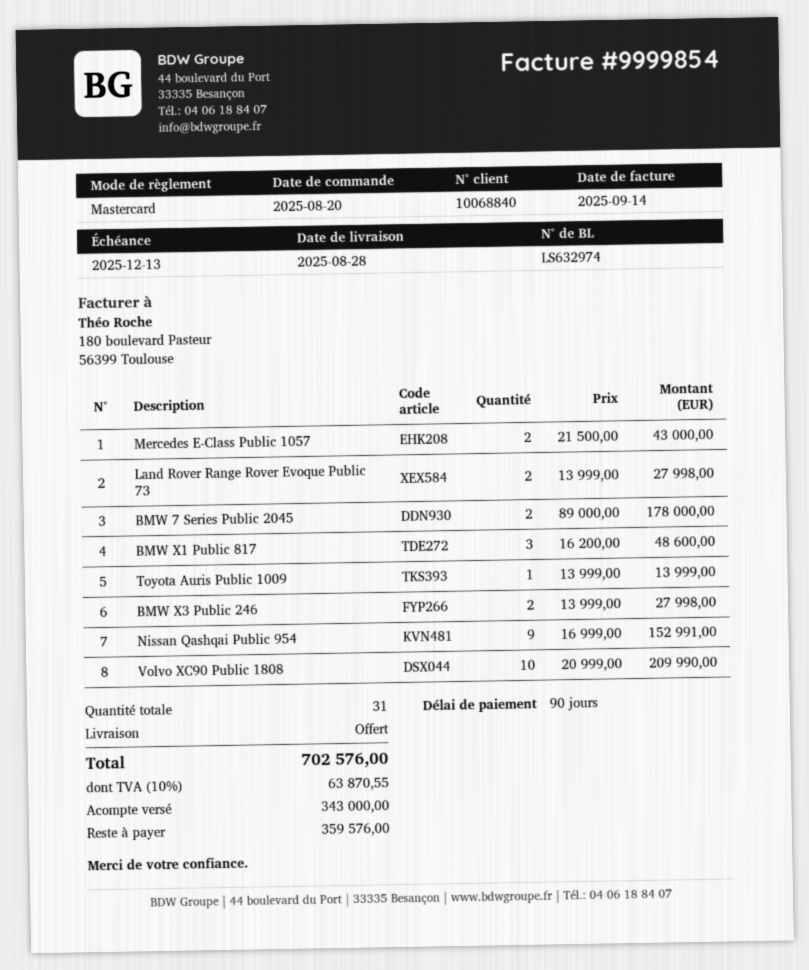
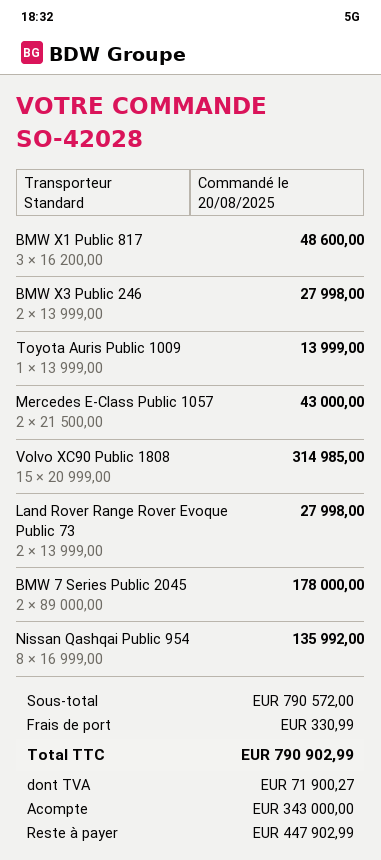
Nissan Qashqai Public 954: 9 x 16999.00 = 152991.00 -> 8 x 16999.00 = 135992.00
Volvo XC90 Public 1808: 10 x 20999.00 = 209990.00 -> 15 x 20999.00 = 314985.00
shipping: 0.00 -> 330.99
tax: 63870.55 -> 71900.27
total: 702576.00 -> 790902.99
balance: 359576.00 -> 447902.99

